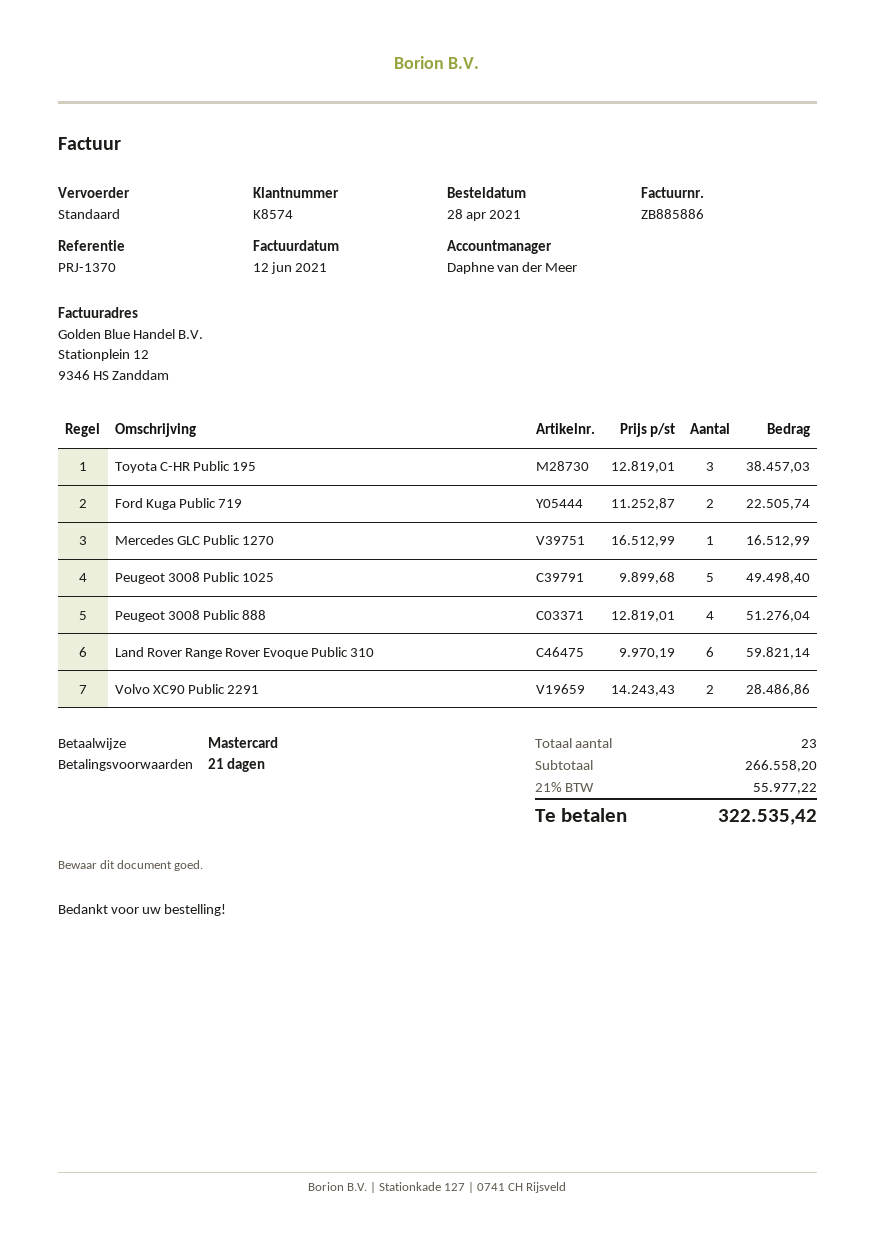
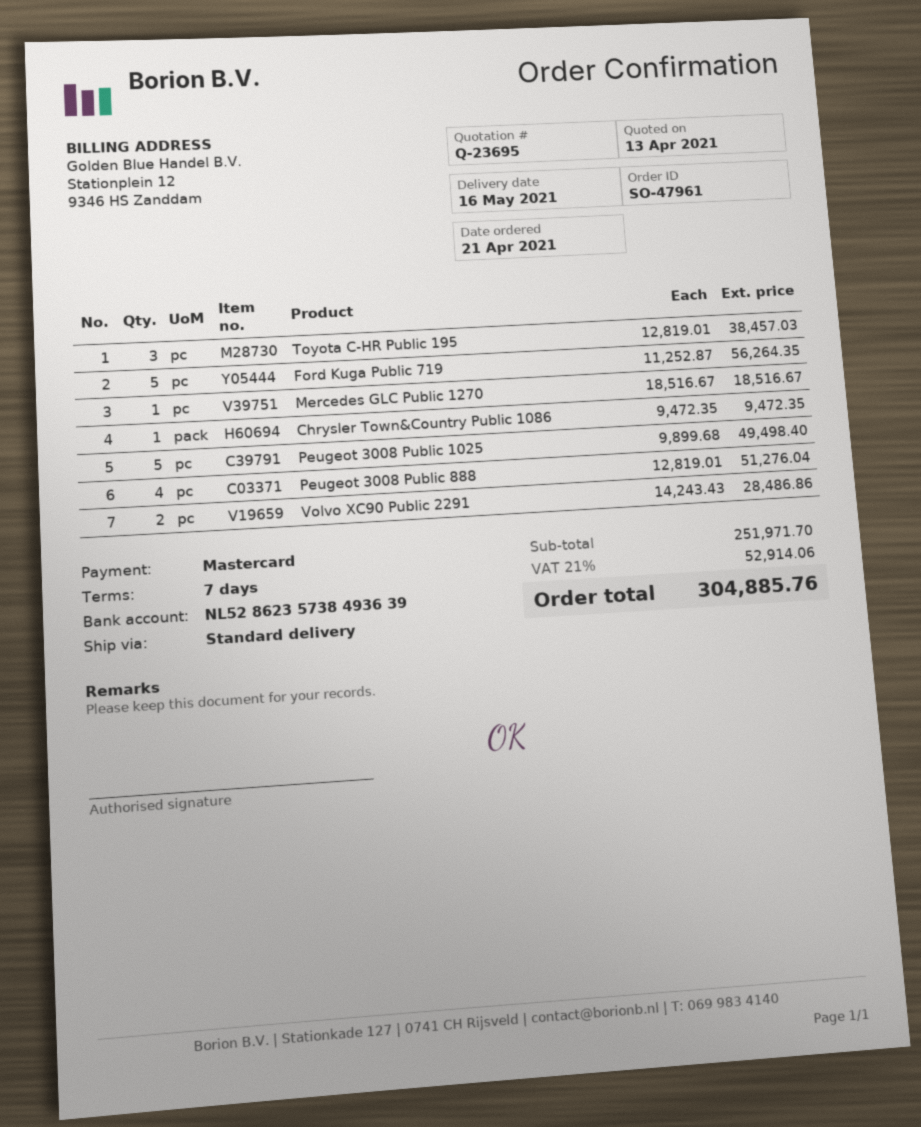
order date: 2021-04-28 -> 2021-04-21
payment terms: 21 days -> 7 days
Ford Kuga Public 719: 2 x 11252.87 = 22505.74 -> 5 x 11252.87 = 56264.35
Mercedes GLC Public 1270: 1 x 16512.99 = 16512.99 -> 1 x 18516.67 = 18516.67
Land Rover Range Rover Evoque Public 310: 6 x 9970.19 = 59821.14 -> none
Chrysler Town&Country Public 1086: none -> 1 x 9472.35 = 9472.35
subtotal: 266558.20 -> 251971.70
tax: 21% = 55977.22 -> 21% = 52914.06
total: 322535.42 -> 304885.76

